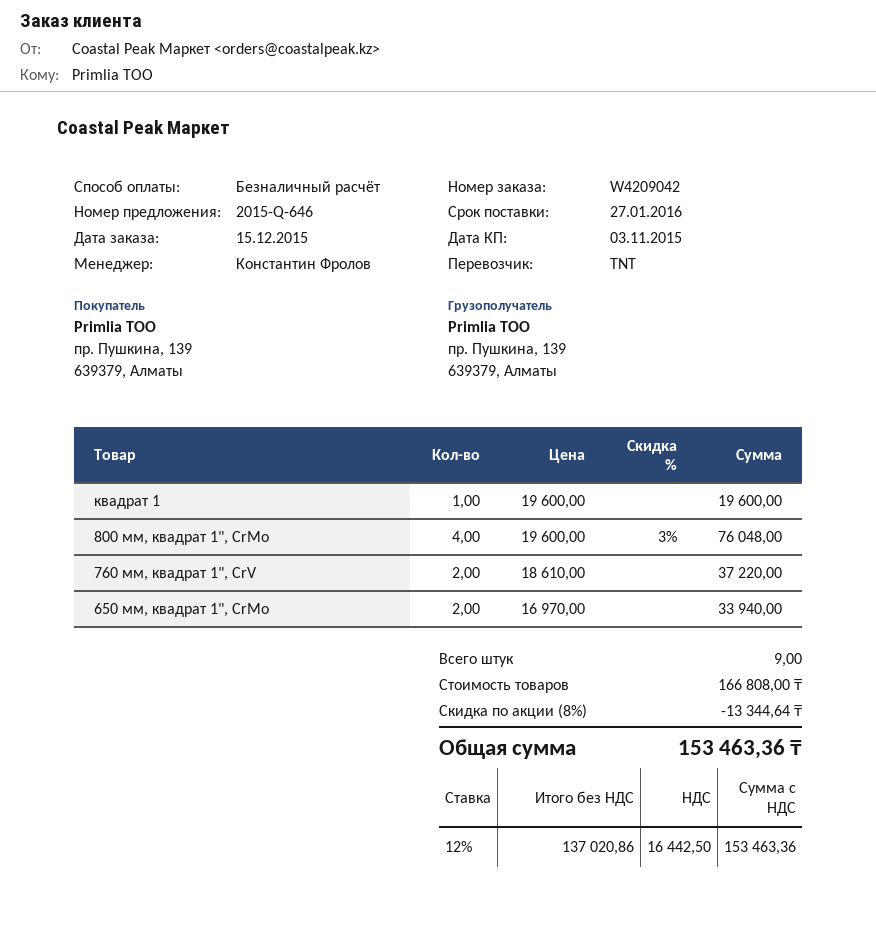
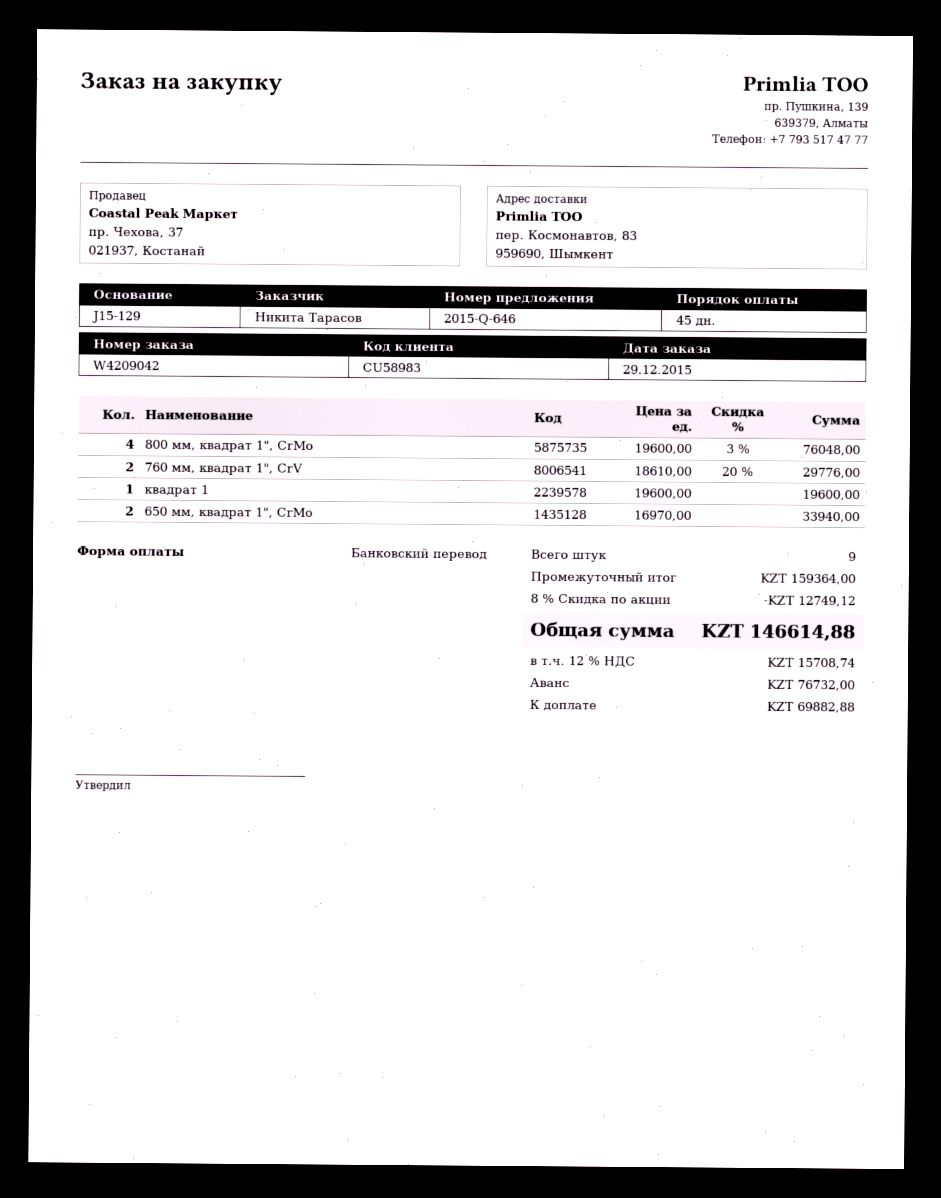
order date: 2015-12-15 -> 2015-12-29
ship to: пр. Пушкина, 139, 639379, Алматы -> пер. Космонавтов, 83, 959690, Шымкент
760 мм, квадрат 1", CrV: 2 x 18610.00 = 37220.00 -> 2 x 18610.00 - 20% = 29776.00
subtotal: 166808.00 -> 159364.00
discount: 8% = 13344.64 -> 8% = 12749.12
tax: 12% = 16442.50 -> 12% = 15708.74
total: 153463.36 -> 146614.88

